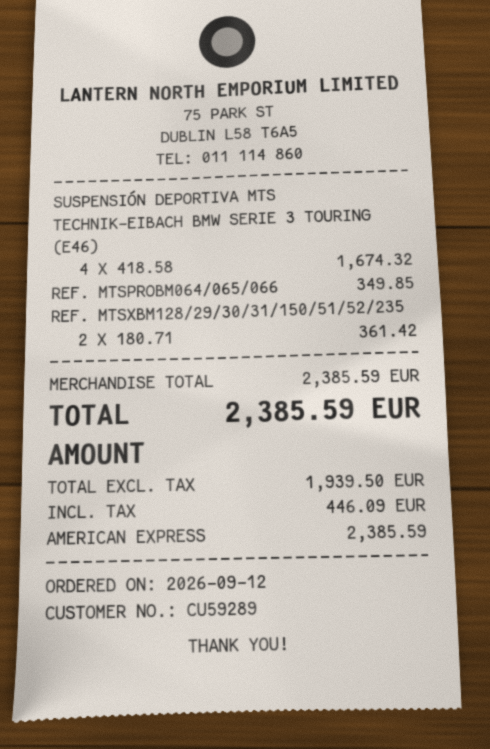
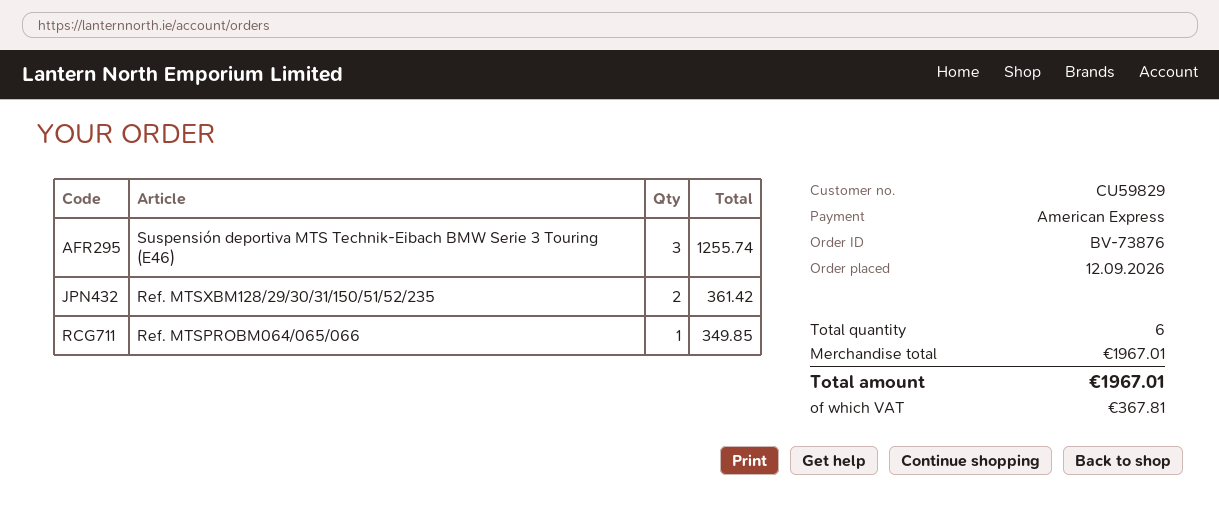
customer number: CU59289 -> CU59829
SUSPENSIÓN DEPORTIVA MTS TECHNIK-EIBACH BMW SERIE 3 TOURING (E46): 4 for 1674.32 -> 3 for 1255.74
subtotal: 2385.59 -> 1967.01
tax: 446.09 -> 367.81
total: 2385.59 -> 1967.01

